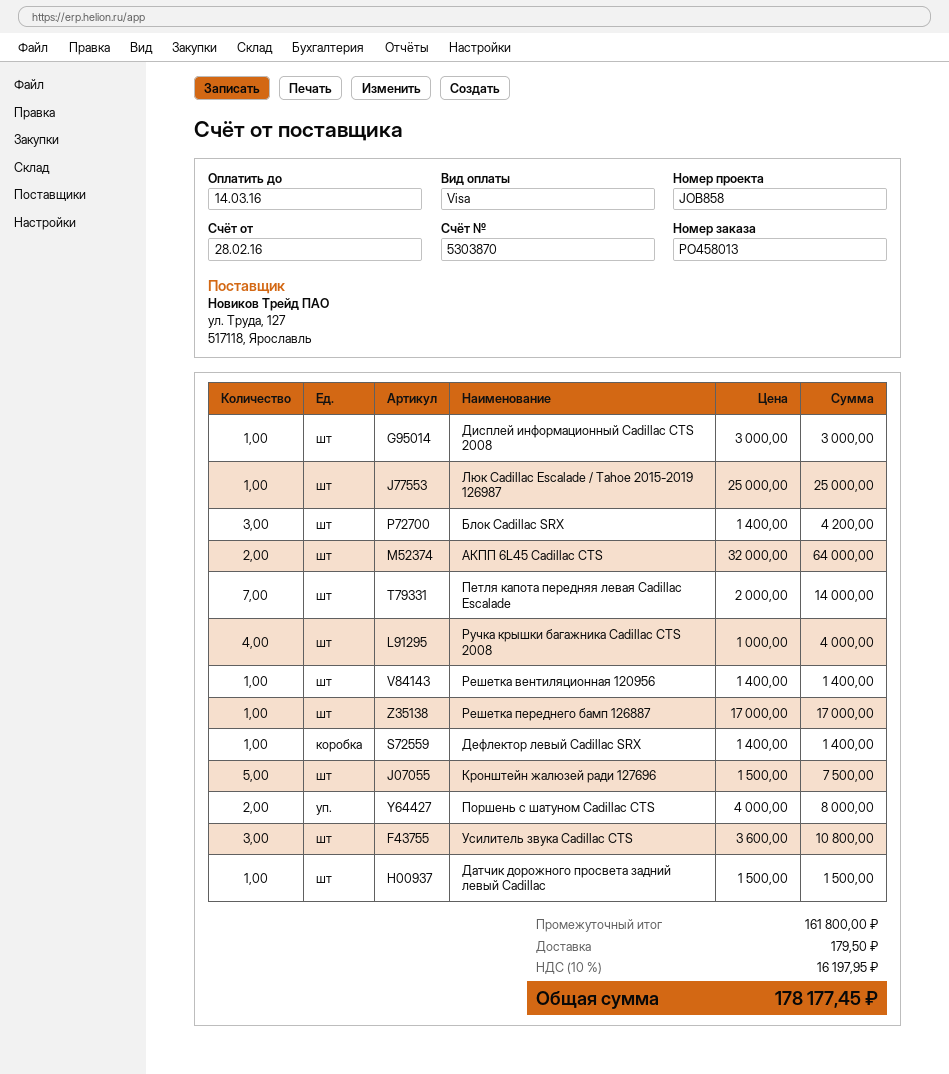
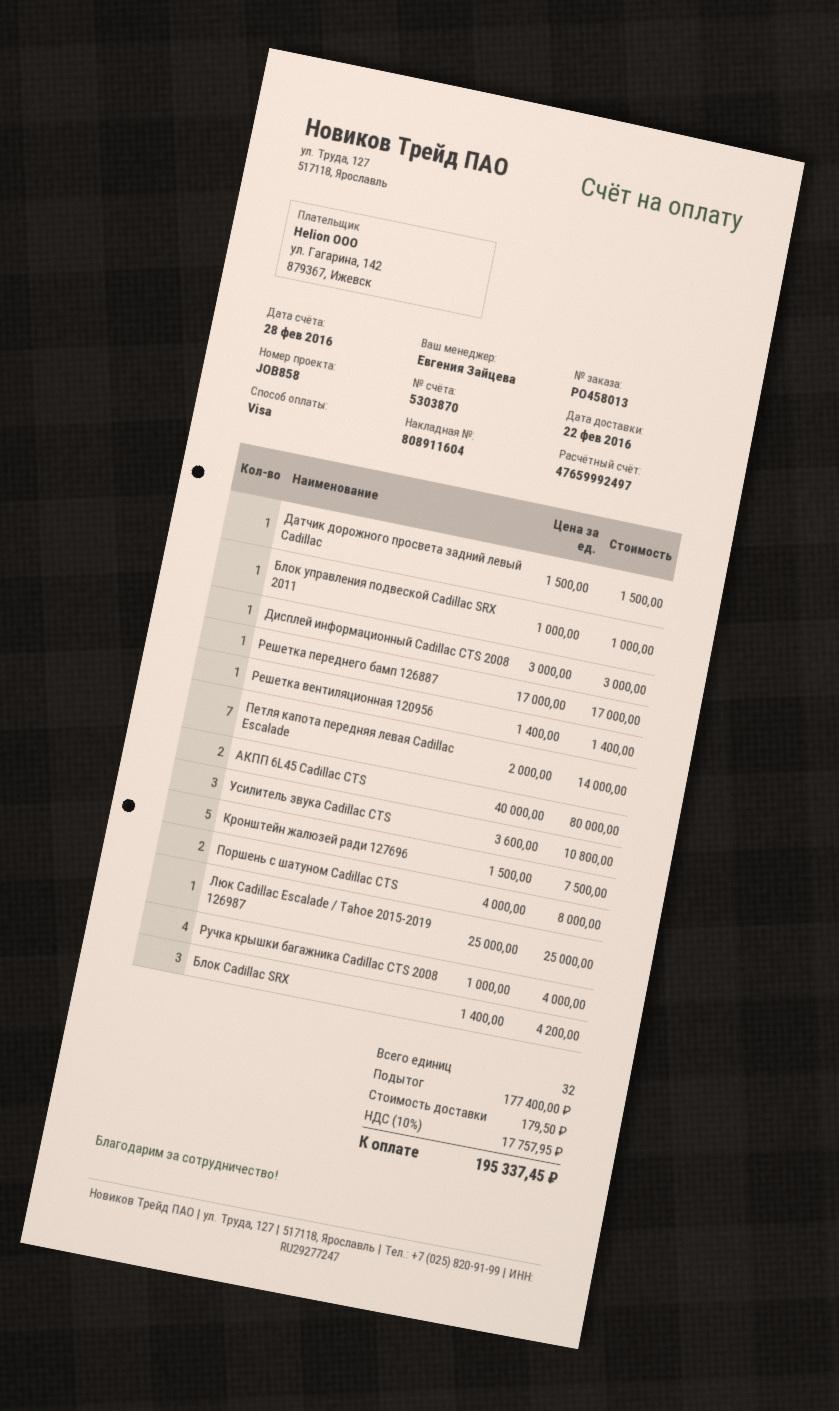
АКПП 6L45 Cadillac CTS: 2 x 32000.00 = 64000.00 -> 2 x 40000.00 = 80000.00
Дефлектор левый Cadillac SRX: 1 x 1400.00 = 1400.00 -> none
Блок управления подвеской Cadillac SRX 2011: none -> 1 x 1000.00 = 1000.00
subtotal: 161800.00 -> 177400.00
tax: 10% = 16197.95 -> 10% = 17757.95
total: 178177.45 -> 195337.45

